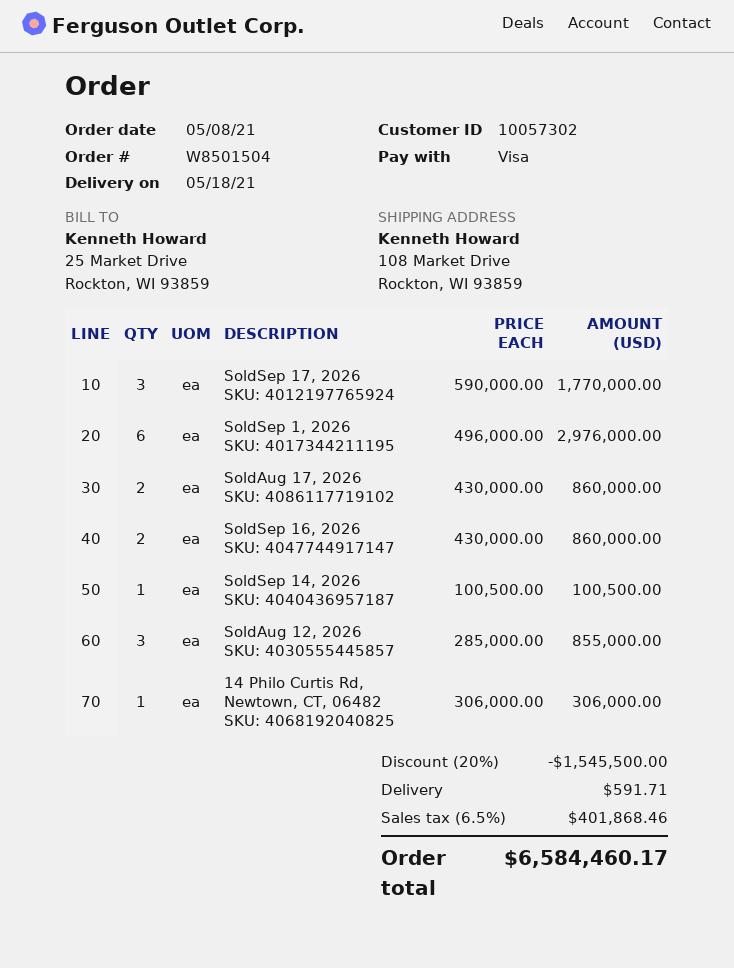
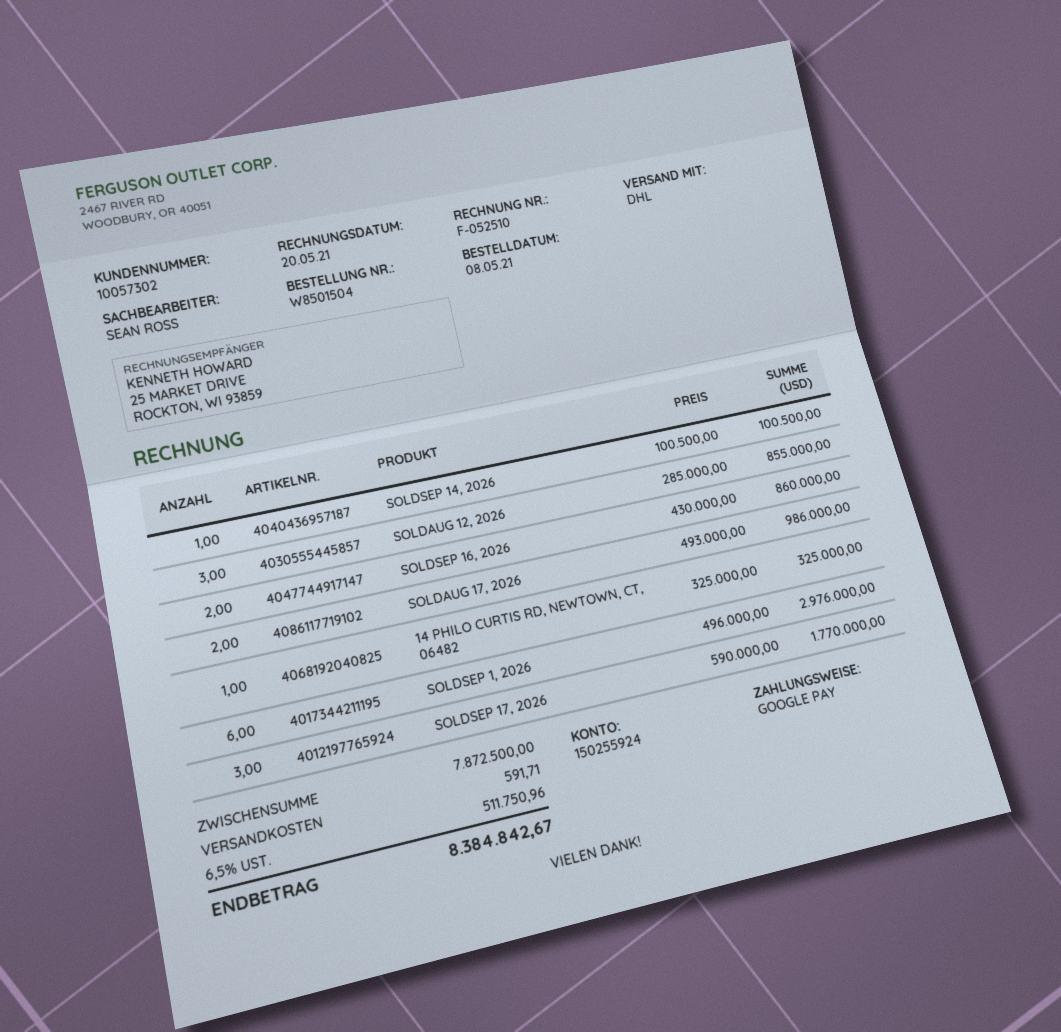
payment method: Visa -> Google Pay
SoldAug 17, 2026: 2 x 430000.00 = 860000.00 -> 2 x 493000.00 = 986000.00
14 Philo Curtis Rd, Newtown, CT, 06482: 1 x 306000.00 = 306000.00 -> 1 x 325000.00 = 325000.00
discount: 20% = 1545500.00 -> none
tax: 6.5% = 401868.46 -> 6.5% = 511750.96
total: 6584460.17 -> 8384842.67

